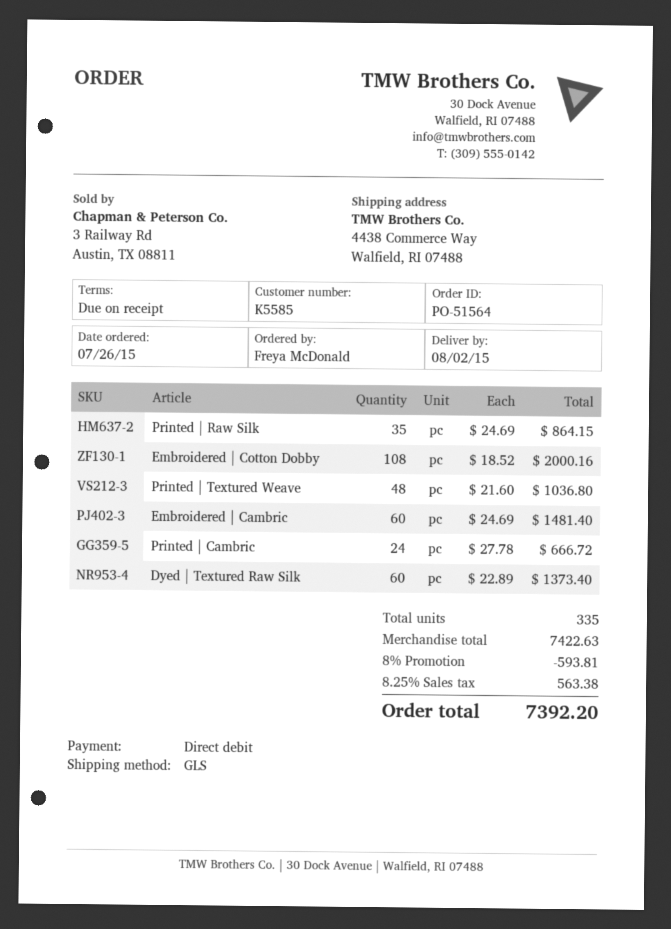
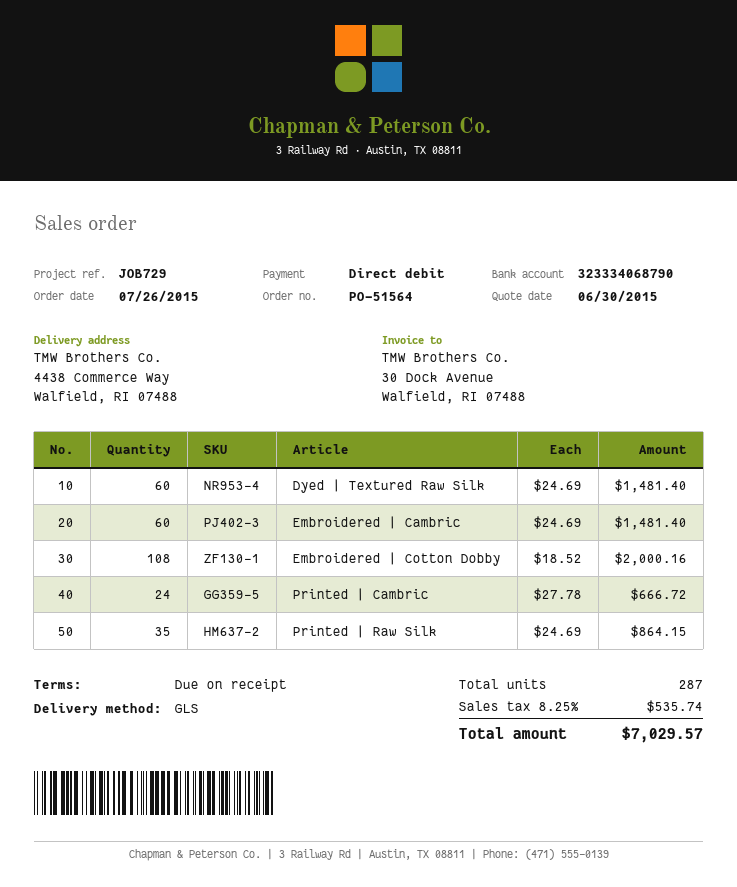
Printed | Textured Weave: 48 x 21.60 = 1036.80 -> none
Dyed | Textured Raw Silk: 60 x 22.89 = 1373.40 -> 60 x 24.69 = 1481.40
total quantity: 335 -> 287
discount: 8% = 593.81 -> none
tax: 8.25% = 563.38 -> 8.25% = 535.74
total: 7392.20 -> 7029.57

